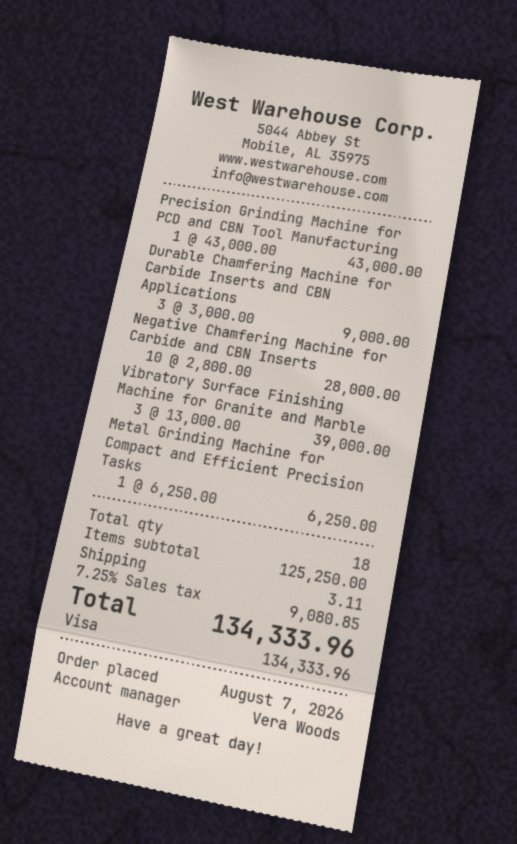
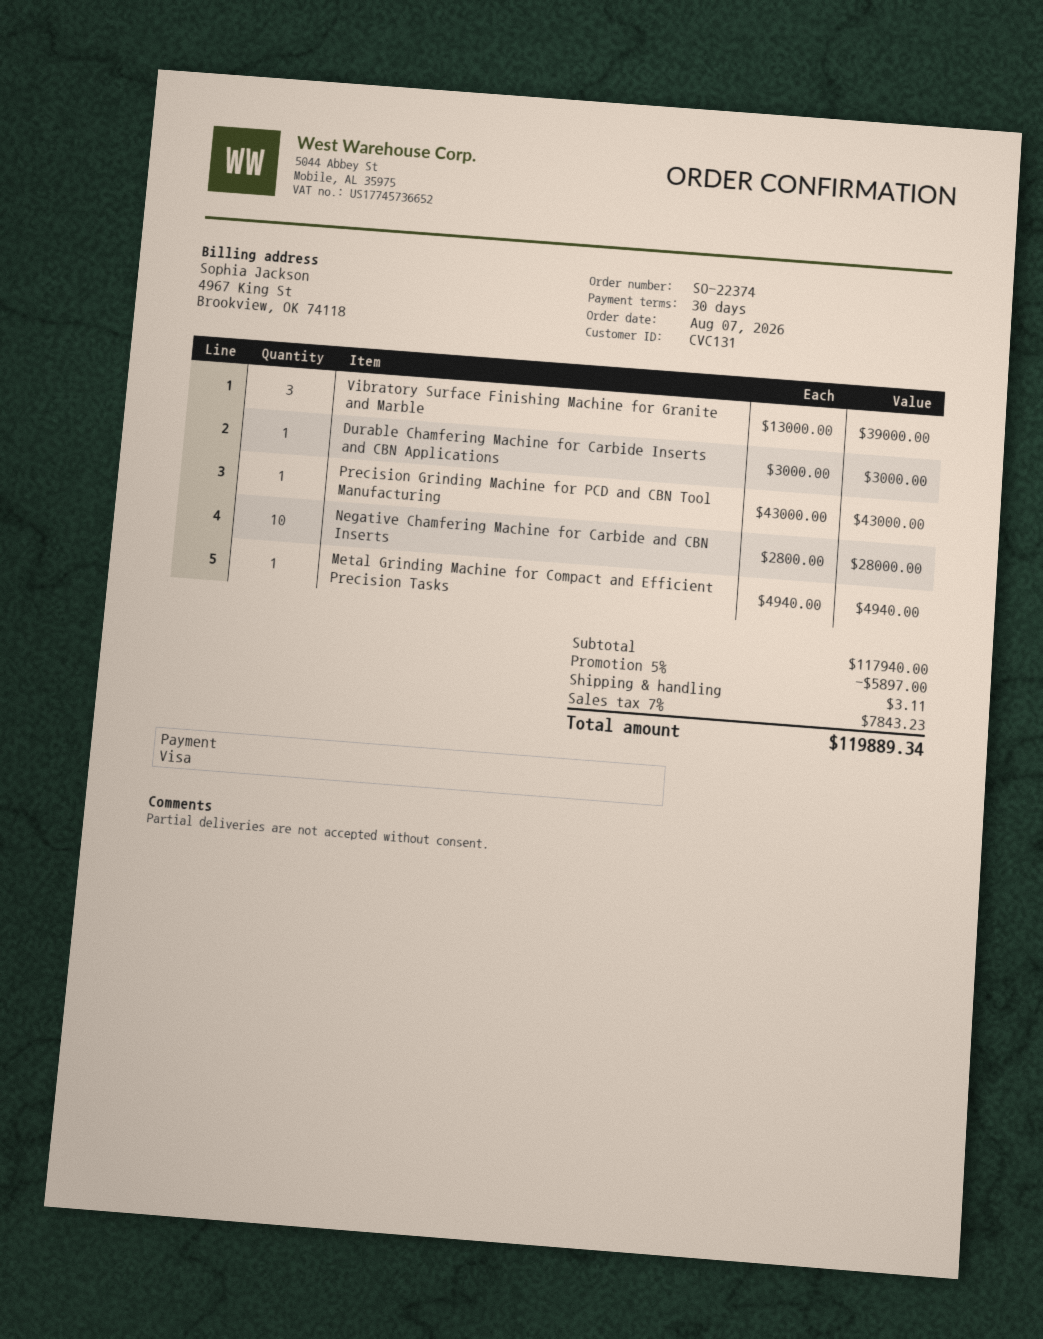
Durable Chamfering Machine for Carbide Inserts and CBN Applications: 3 x 3000.00 = 9000.00 -> 1 x 3000.00 = 3000.00
Metal Grinding Machine for Compact and Efficient Precision Tasks: 1 x 6250.00 = 6250.00 -> 1 x 4940.00 = 4940.00
subtotal: 125250.00 -> 117940.00
discount: none -> 5% = 5897.00
tax: 7.25% = 9080.85 -> 7% = 7843.23
total: 134333.96 -> 119889.34

